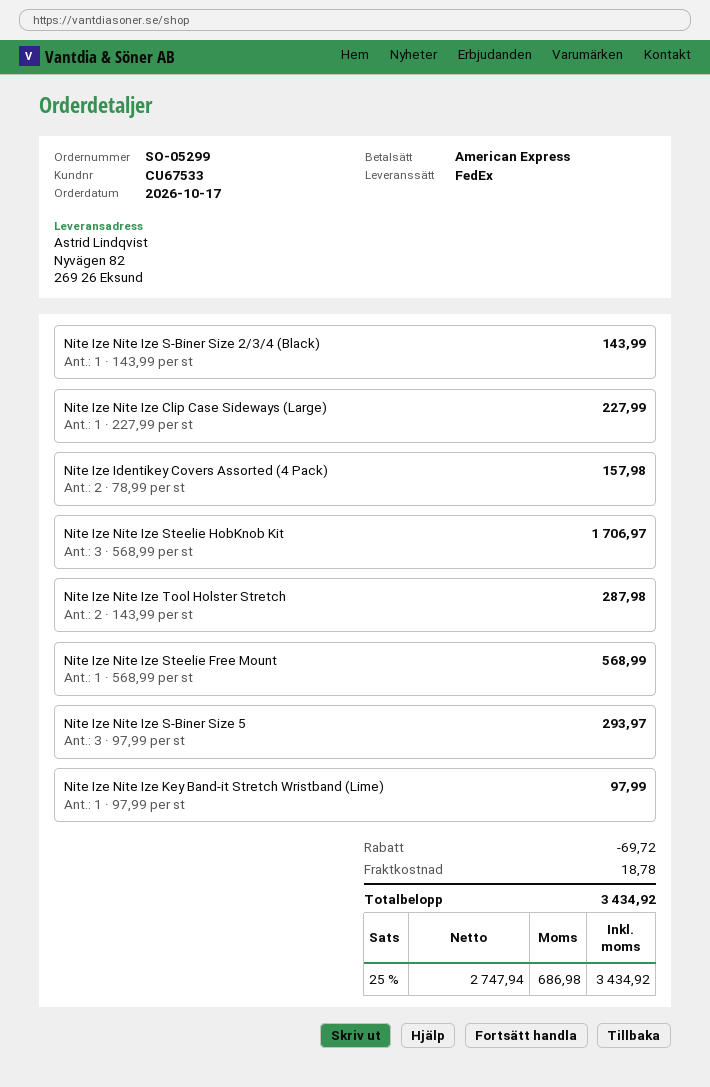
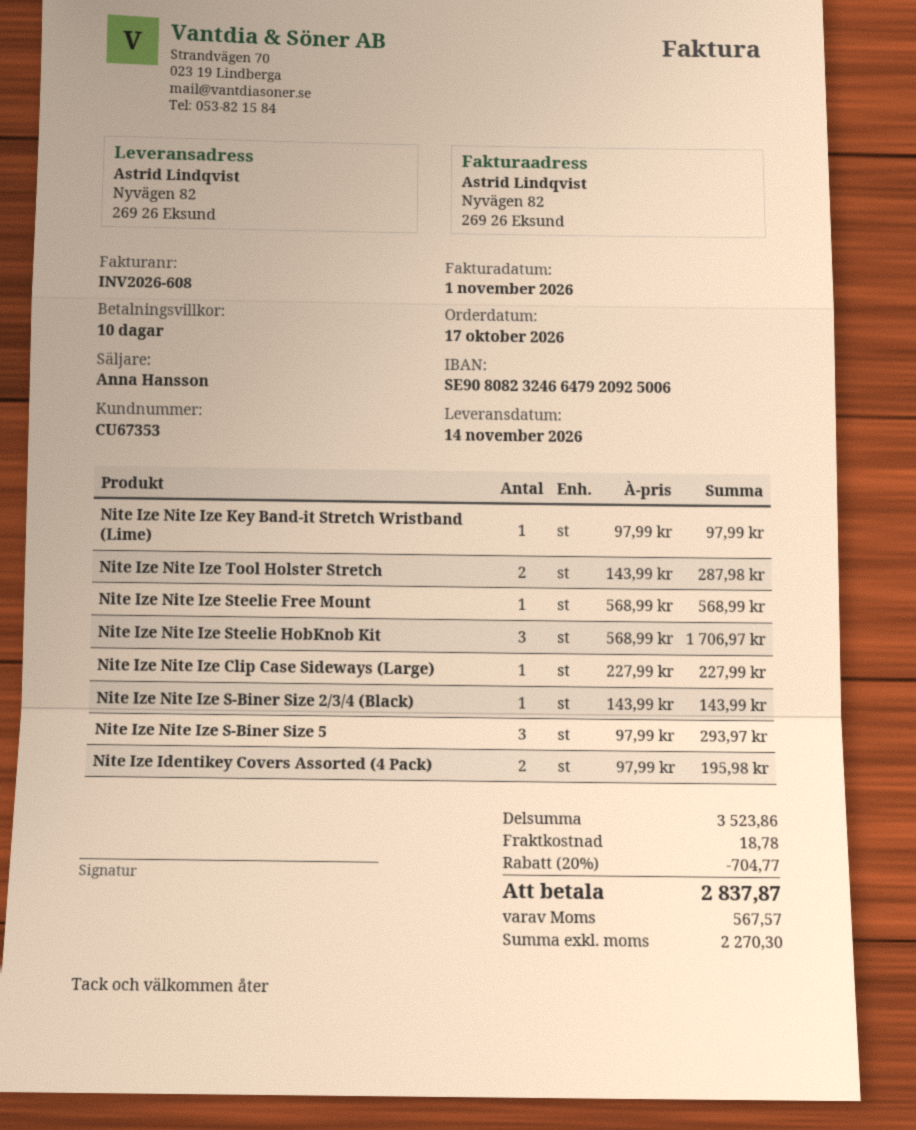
customer number: CU67533 -> CU67353
Nite Ize Identikey Covers Assorted (4 Pack): 2 x 78.99 = 157.98 -> 2 x 97.99 = 195.98
discount: 69.72 -> 704.77
net: 2747.94 -> 2270.30
tax: 686.98 -> 567.57
total: 3434.92 -> 2837.87

